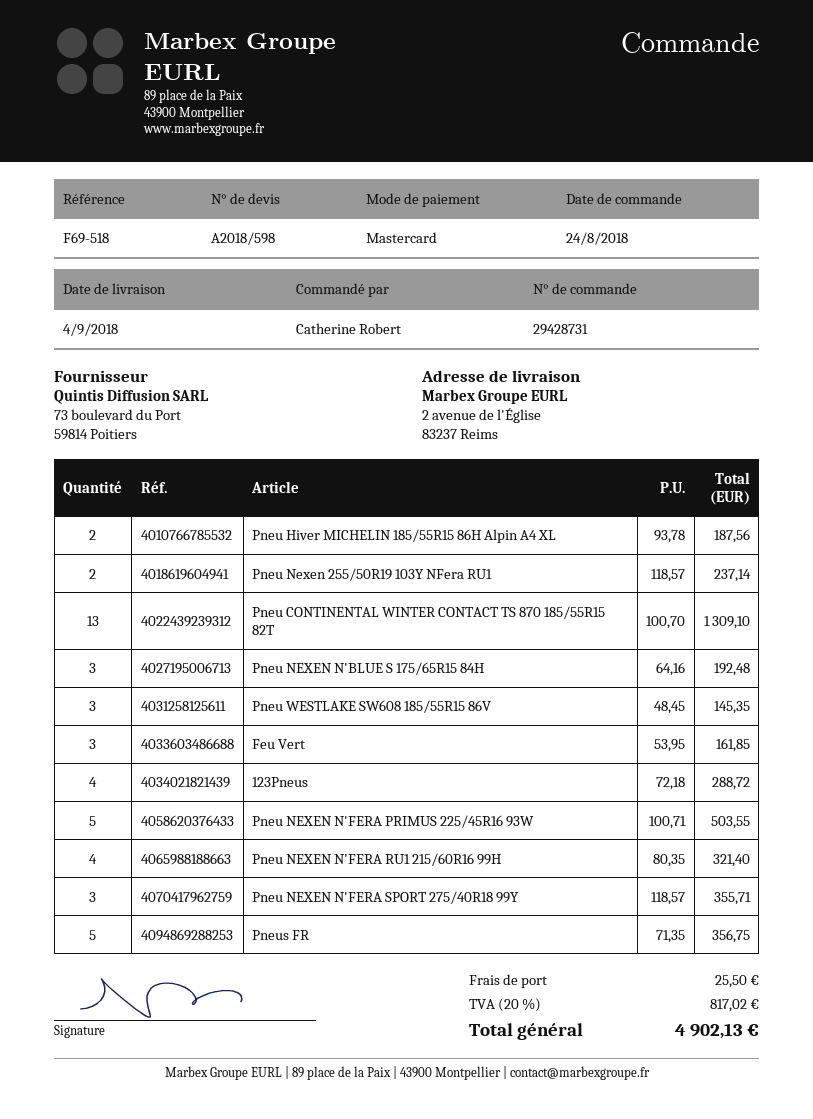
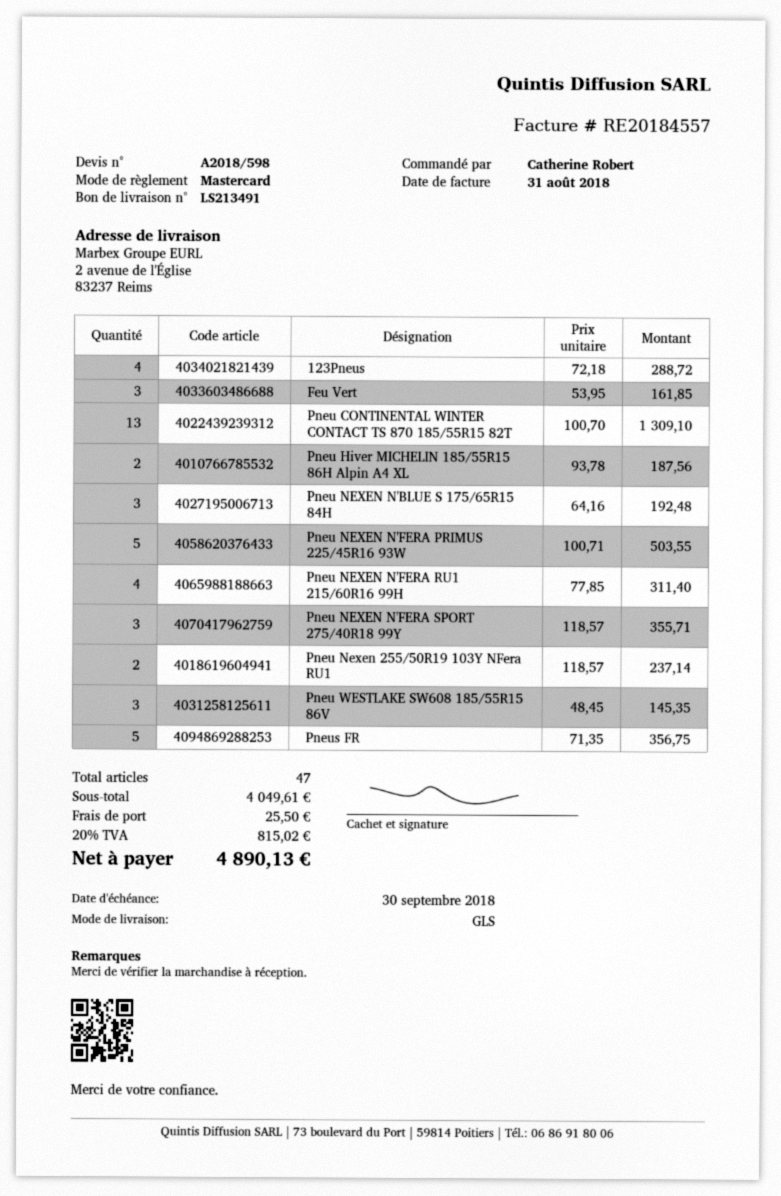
Pneu NEXEN N'FERA RU1 215/60R16 99H: 4 x 80.35 = 321.40 -> 4 x 77.85 = 311.40
tax: 20% = 817.02 -> 20% = 815.02
total: 4902.13 -> 4890.13

